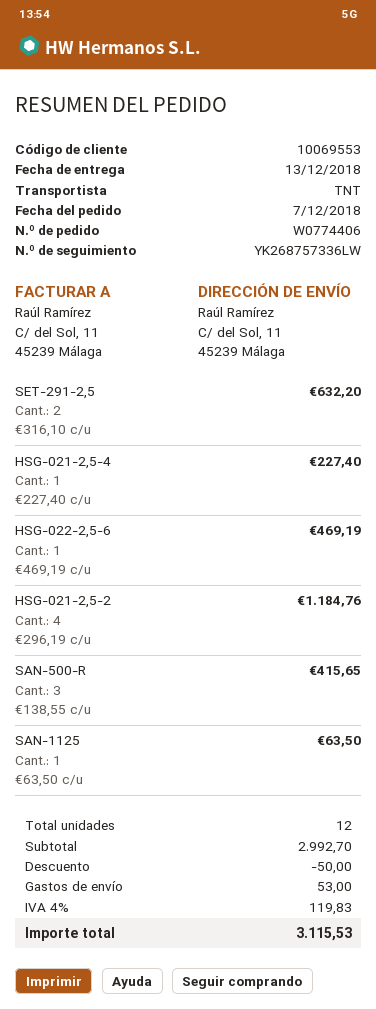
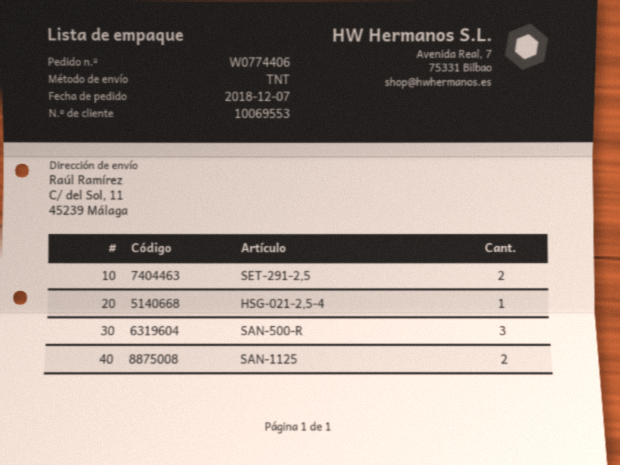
HSG-022-2,5-6: 1 -> none
HSG-021-2,5-2: 4 -> none
SAN-1125: 1 -> 2

